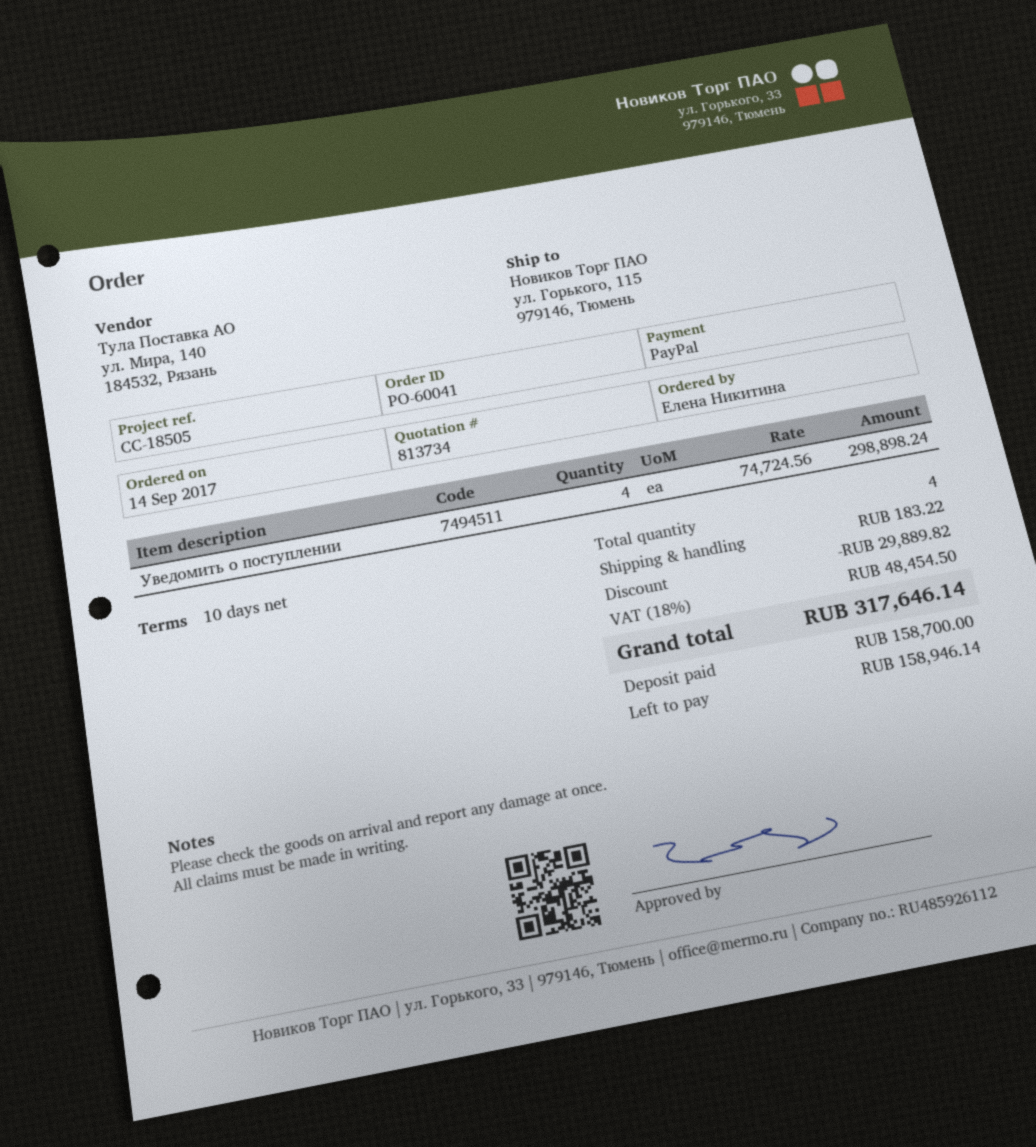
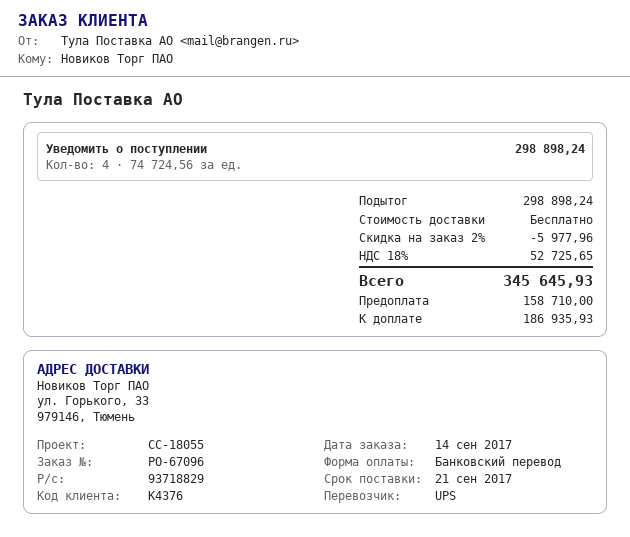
order number: PO-60041 -> PO-67096
reference: CC-18505 -> CC-18055
payment method: PayPal -> bank transfer
ship to: ул. Горького, 115, 979146, Тюмень -> ул. Горького, 33, 979146, Тюмень
discount: 29889.82 -> 5977.96
shipping: 183.22 -> 0.00
tax: 18% = 48454.50 -> 18% = 52725.65
total: 317646.14 -> 345645.93
deposit: 158700.00 -> 158710.00
balance: 158946.14 -> 186935.93

